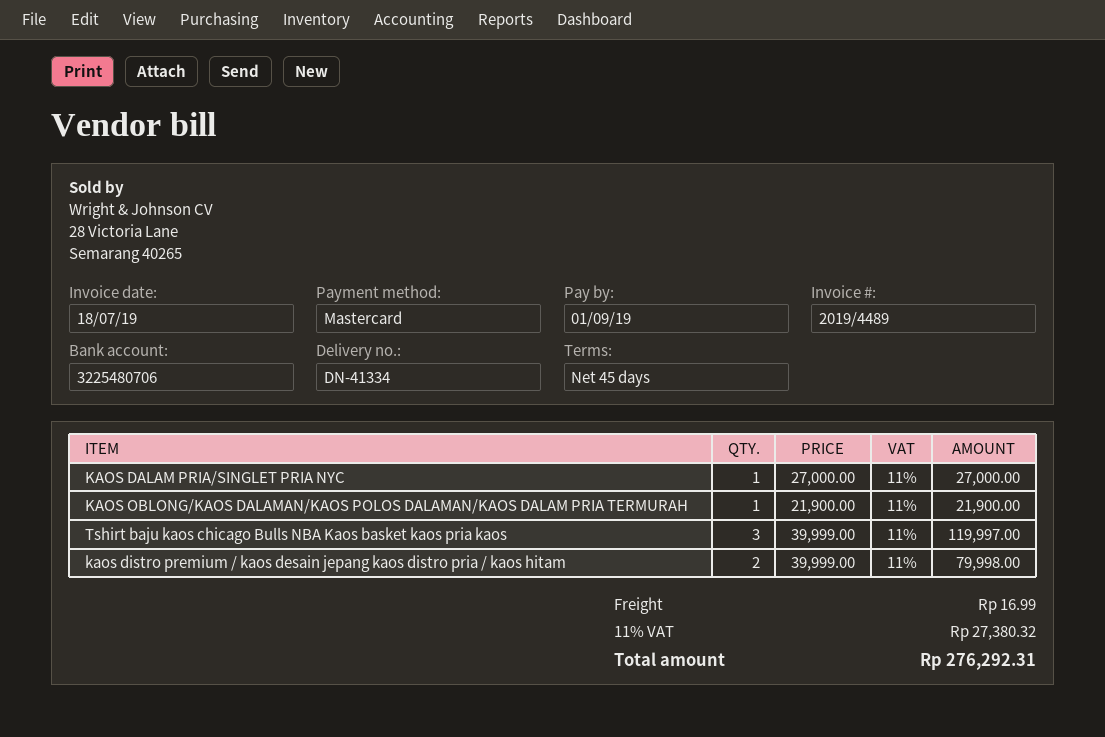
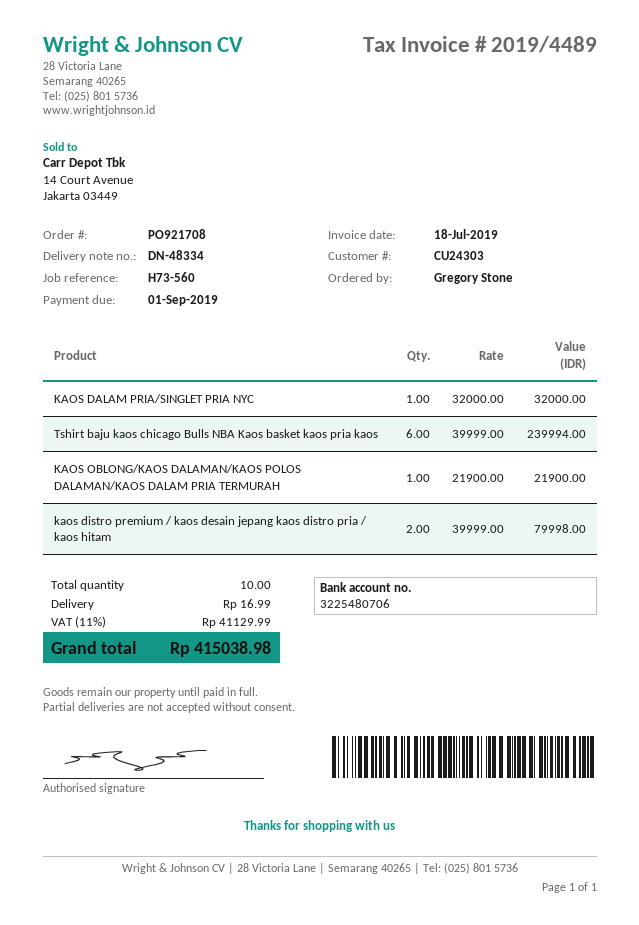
delivery note number: DN-41334 -> DN-48334
KAOS DALAM PRIA/SINGLET PRIA NYC: 1 x 27000.00 = 27000.00 -> 1 x 32000.00 = 32000.00
Tshirt baju kaos chicago Bulls NBA Kaos basket kaos pria kaos: 3 x 39999.00 = 119997.00 -> 6 x 39999.00 = 239994.00
tax: 11% = 27380.32 -> 11% = 41129.99
total: 276292.31 -> 415038.98

